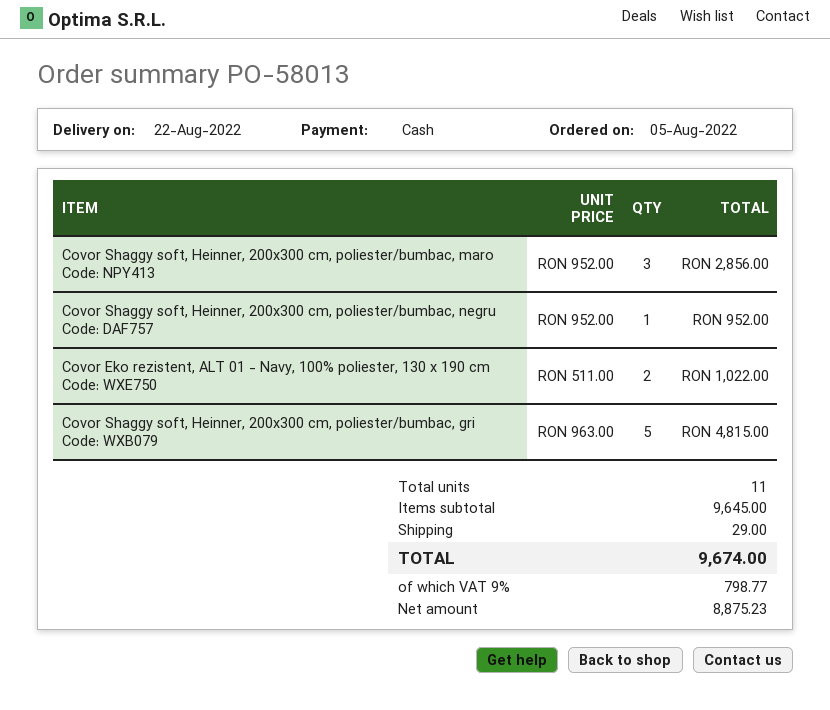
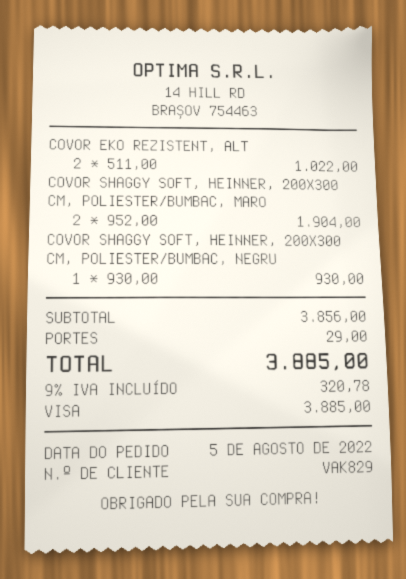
payment method: cash -> Visa
Covor Shaggy soft, Heinner, 200x300 cm, poliester/bumbac, maro: 3 x 952.00 = 2856.00 -> 2 x 952.00 = 1904.00
Covor Shaggy soft, Heinner, 200x300 cm, poliester/bumbac, negru: 1 x 952.00 = 952.00 -> 1 x 930.00 = 930.00
Covor Shaggy soft, Heinner, 200x300 cm, poliester/bumbac, gri: 5 x 963.00 = 4815.00 -> none
subtotal: 9645.00 -> 3856.00
tax: 9% = 798.77 -> 9% = 320.78
total: 9674.00 -> 3885.00

